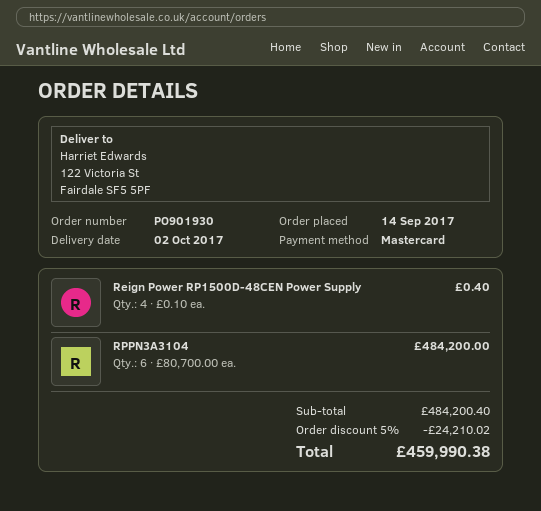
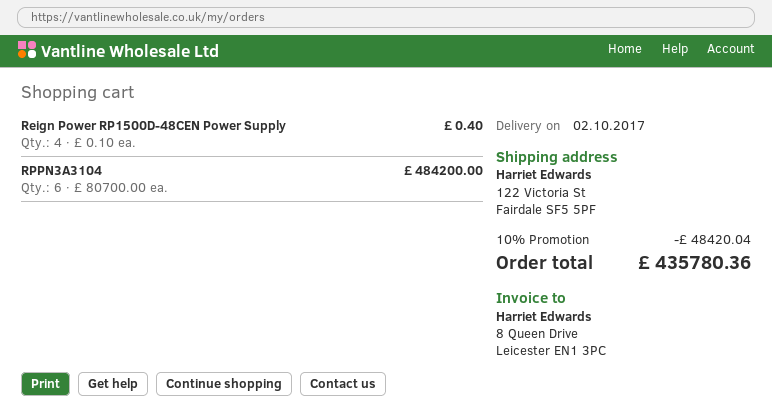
discount: 5% = 24210.02 -> 10% = 48420.04
total: 459990.38 -> 435780.36

